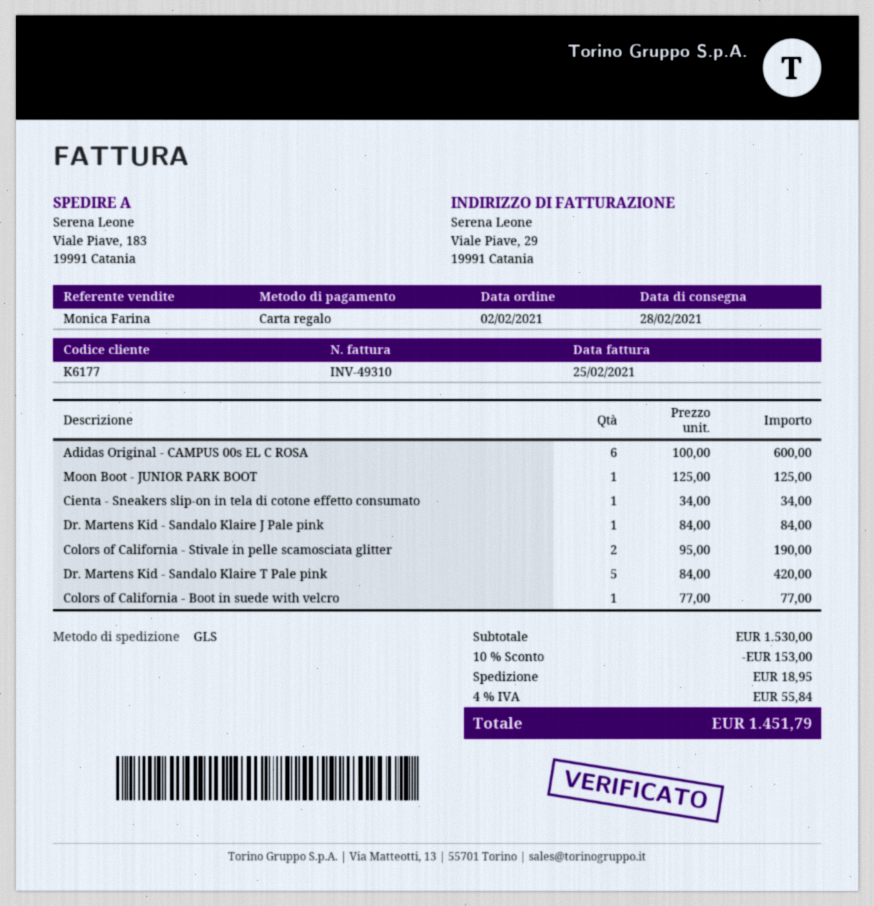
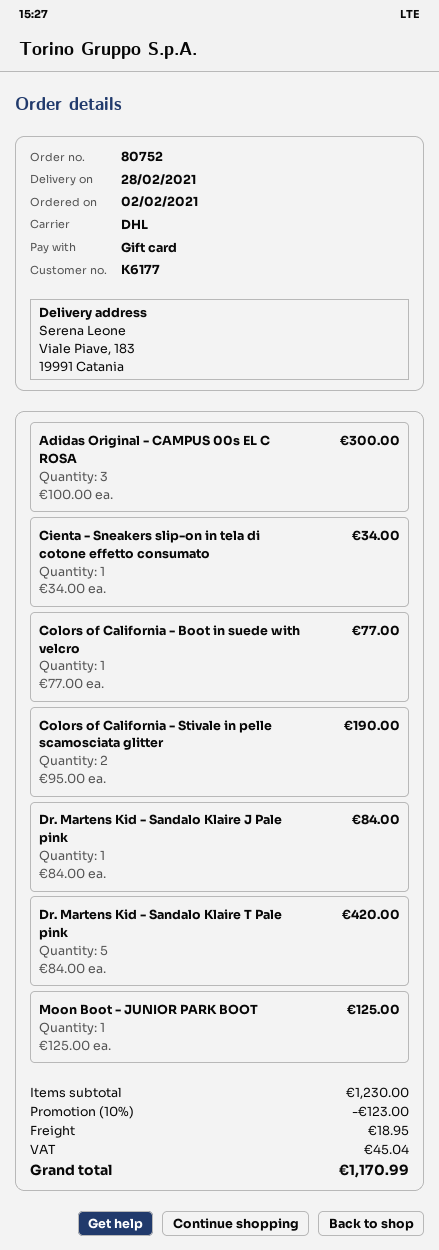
shipping method: GLS -> DHL
Adidas Original - CAMPUS 00s EL C ROSA: 6 x 100.00 = 600.00 -> 3 x 100.00 = 300.00
subtotal: 1530.00 -> 1230.00
discount: 10% = 153.00 -> 10% = 123.00
tax: 55.84 -> 45.04
total: 1451.79 -> 1170.99

